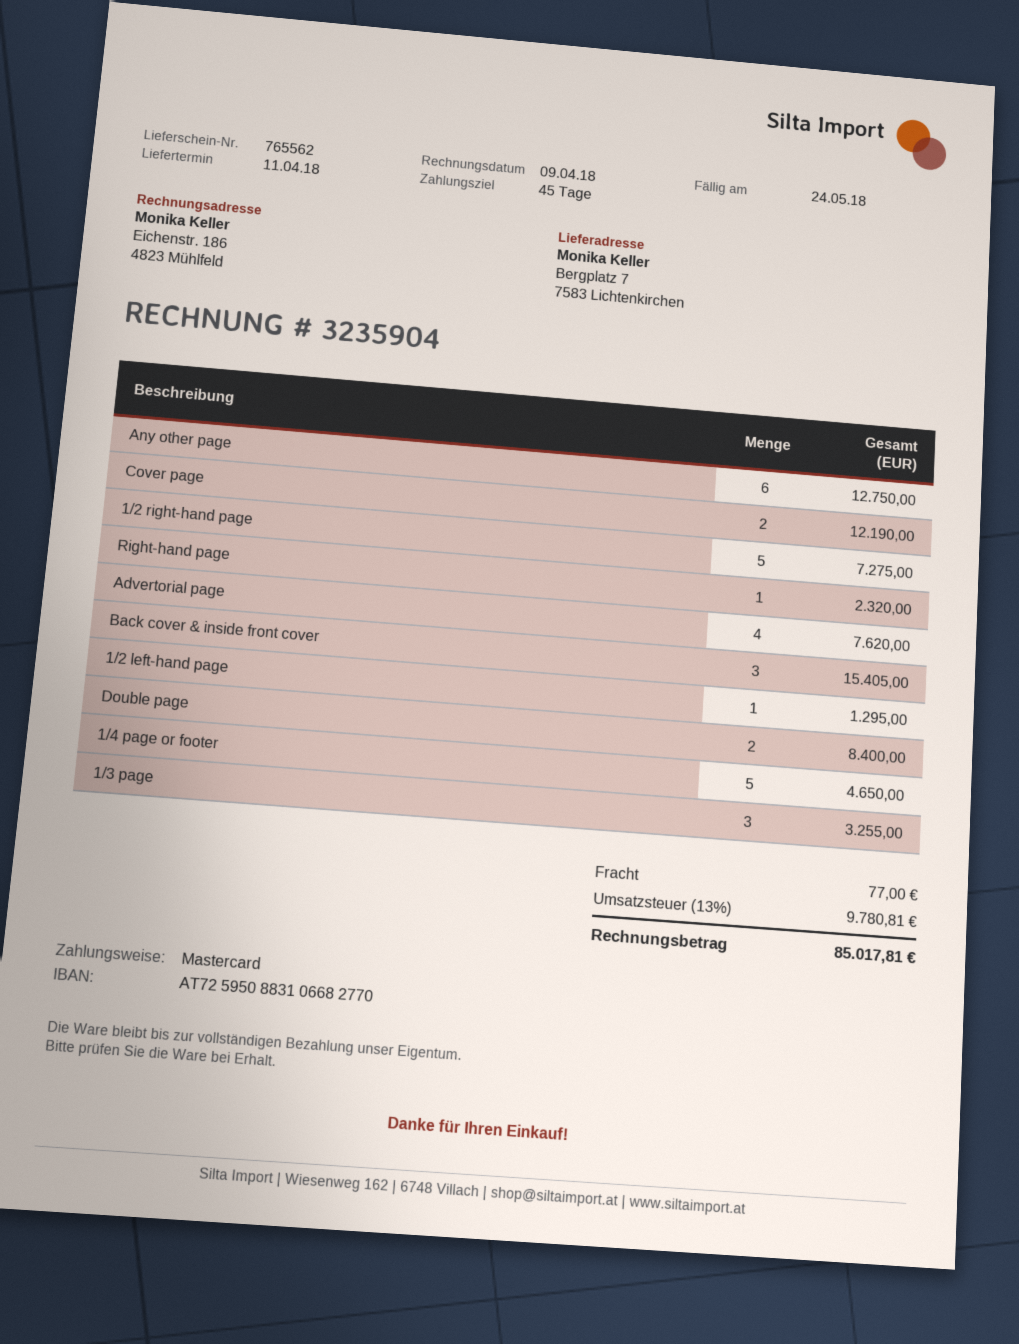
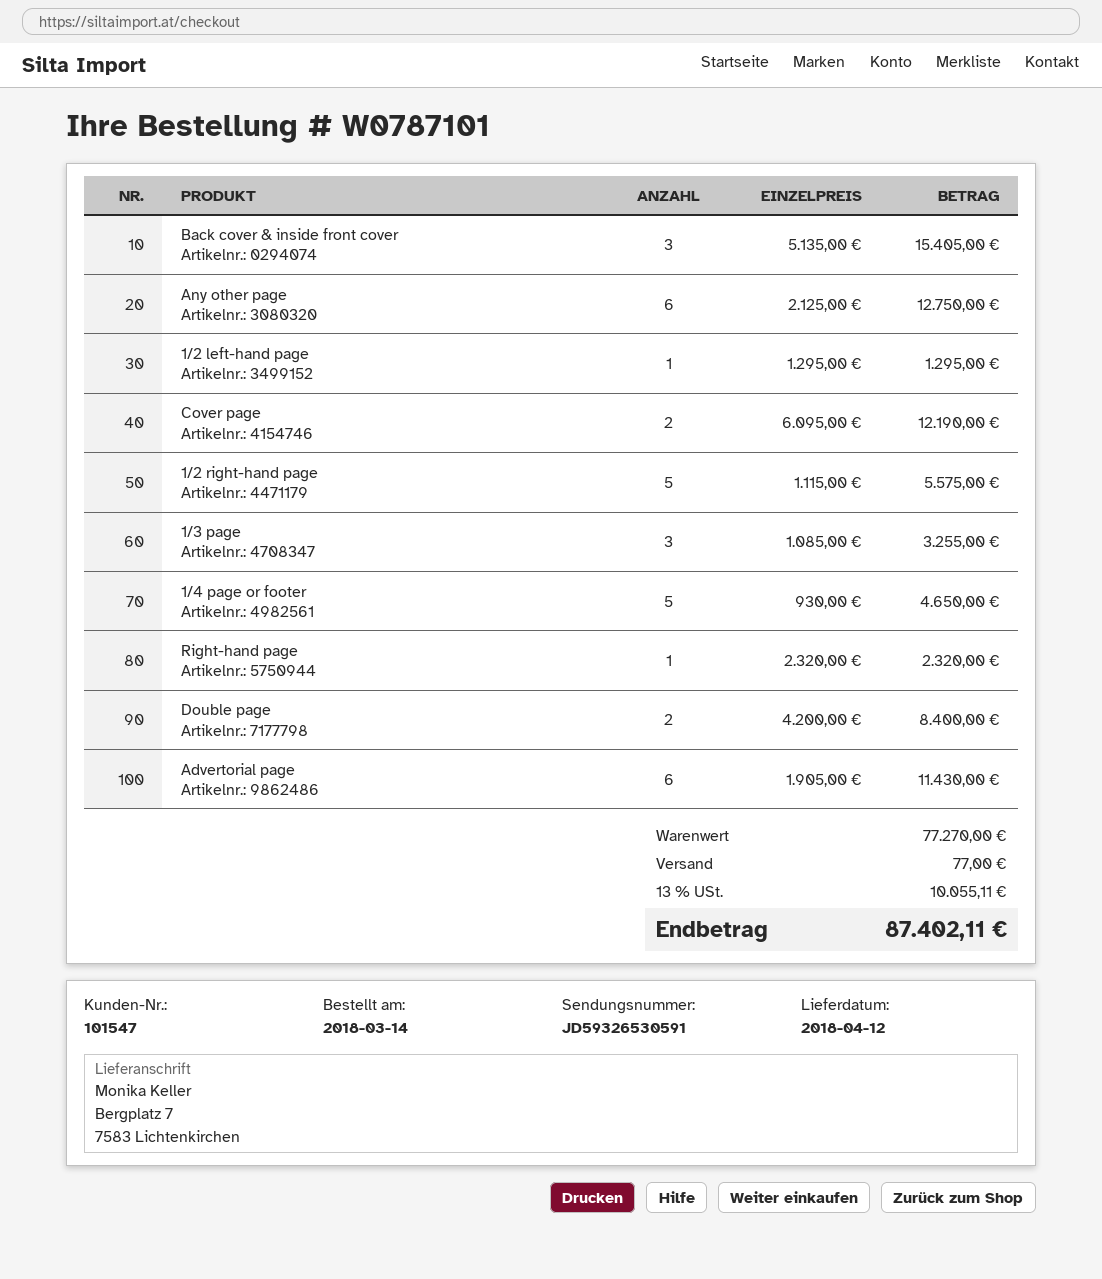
delivery date: 2018-04-11 -> 2018-04-12
1/2 right-hand page: 5 for 7275.00 -> 5 for 5575.00
Advertorial page: 4 for 7620.00 -> 6 for 11430.00
tax: 13% = 9780.81 -> 13% = 10055.11
total: 85017.81 -> 87402.11

